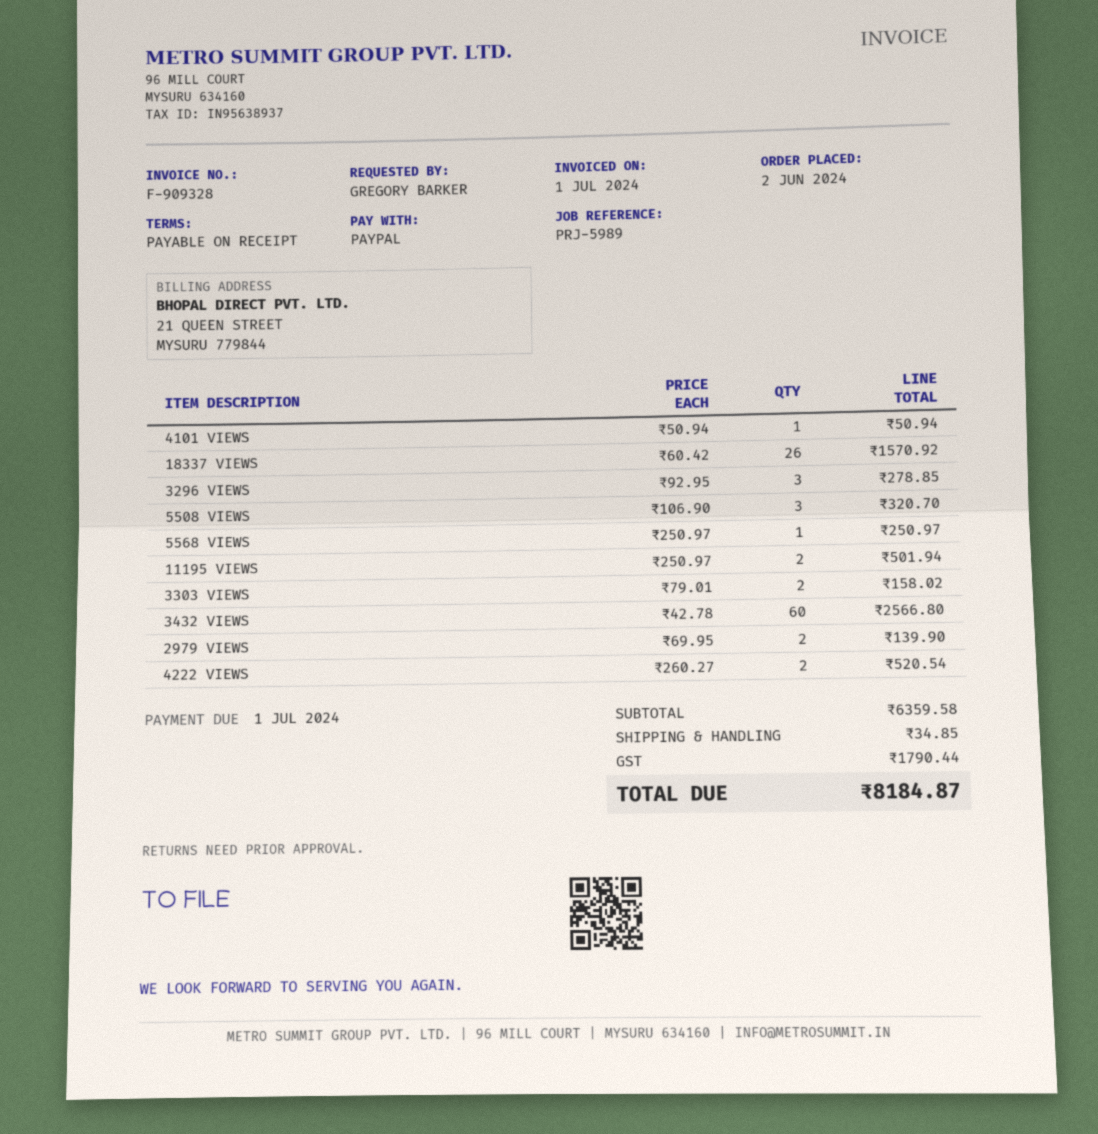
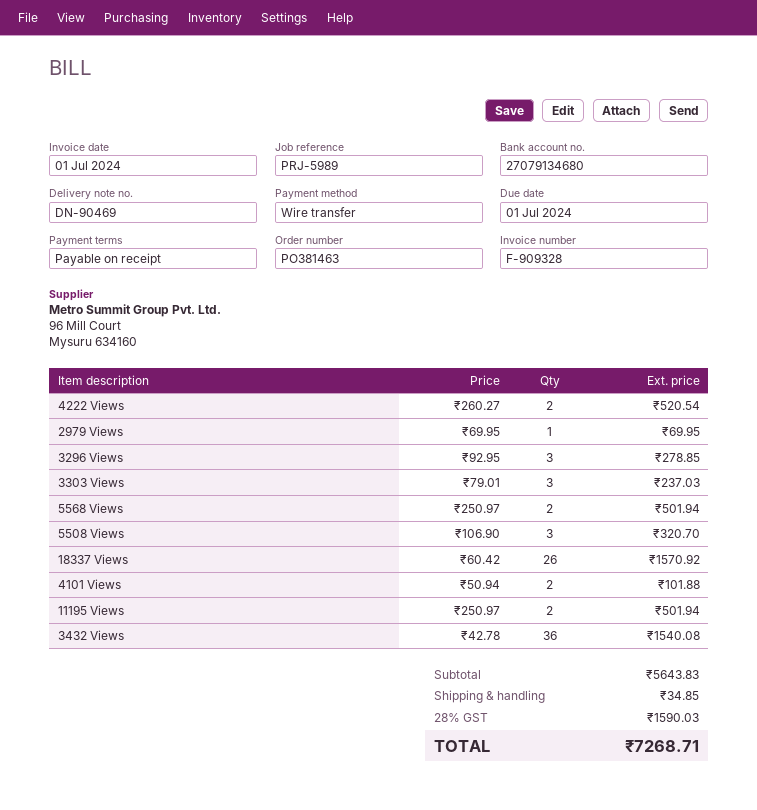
payment method: PayPal -> bank transfer
4101 VIEWS: 1 x 50.94 = 50.94 -> 2 x 50.94 = 101.88
5568 VIEWS: 1 x 250.97 = 250.97 -> 2 x 250.97 = 501.94
3303 VIEWS: 2 x 79.01 = 158.02 -> 3 x 79.01 = 237.03
3432 VIEWS: 60 x 42.78 = 2566.80 -> 36 x 42.78 = 1540.08
2979 VIEWS: 2 x 69.95 = 139.90 -> 1 x 69.95 = 69.95
subtotal: 6359.58 -> 5643.83
tax: 1790.44 -> 1590.03
total: 8184.87 -> 7268.71

